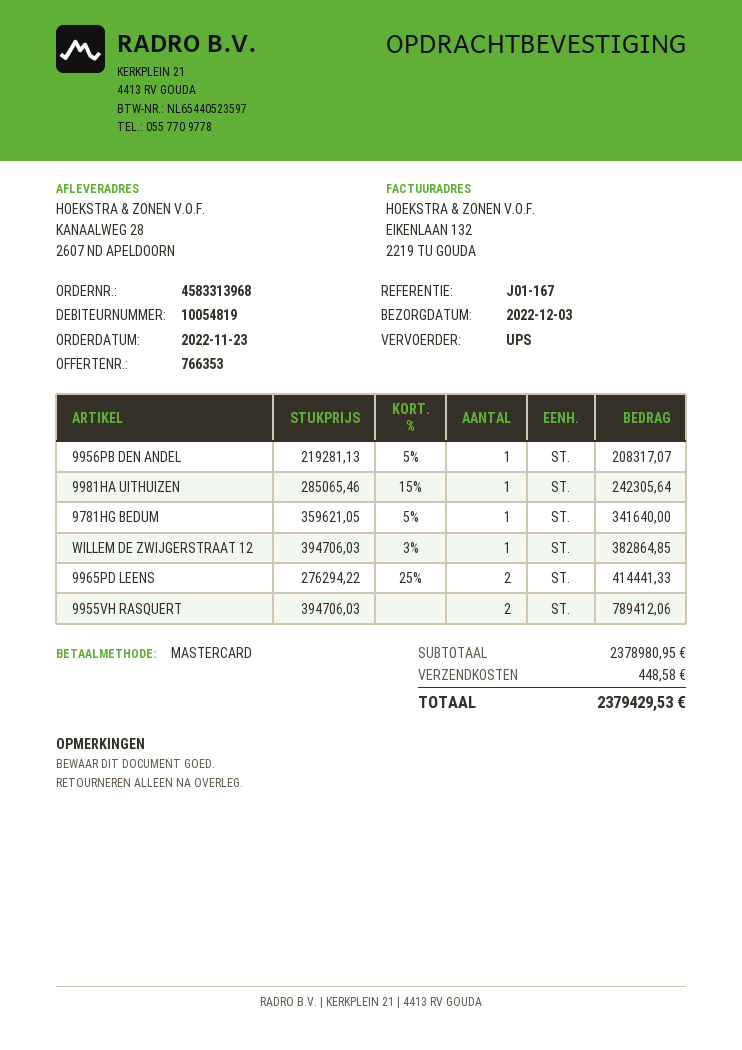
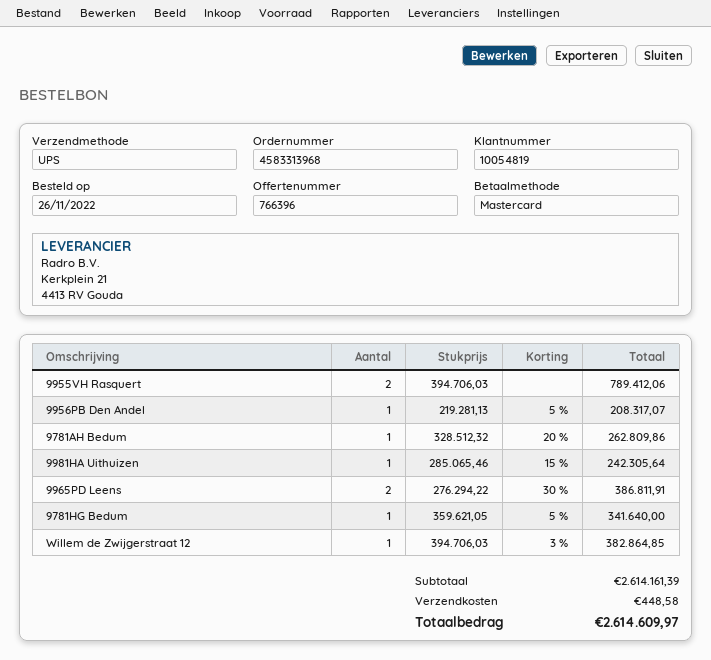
quote number: 766353 -> 766396
order date: 2022-11-23 -> 2022-11-26
9965PD LEENS: 2 x 276294.22 - 25% = 414441.33 -> 2 x 276294.22 - 30% = 386811.91
9781AH Bedum: none -> 1 x 328512.32 - 20% = 262809.86
subtotal: 2378980.95 -> 2614161.39
total: 2379429.53 -> 2614609.97

